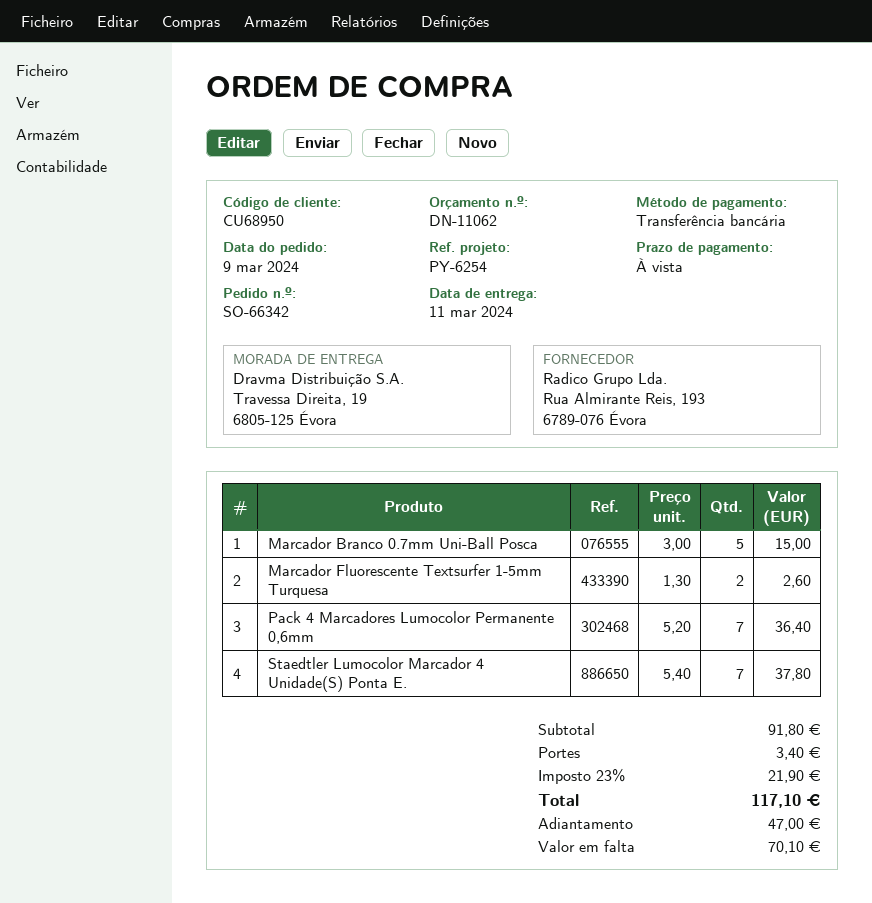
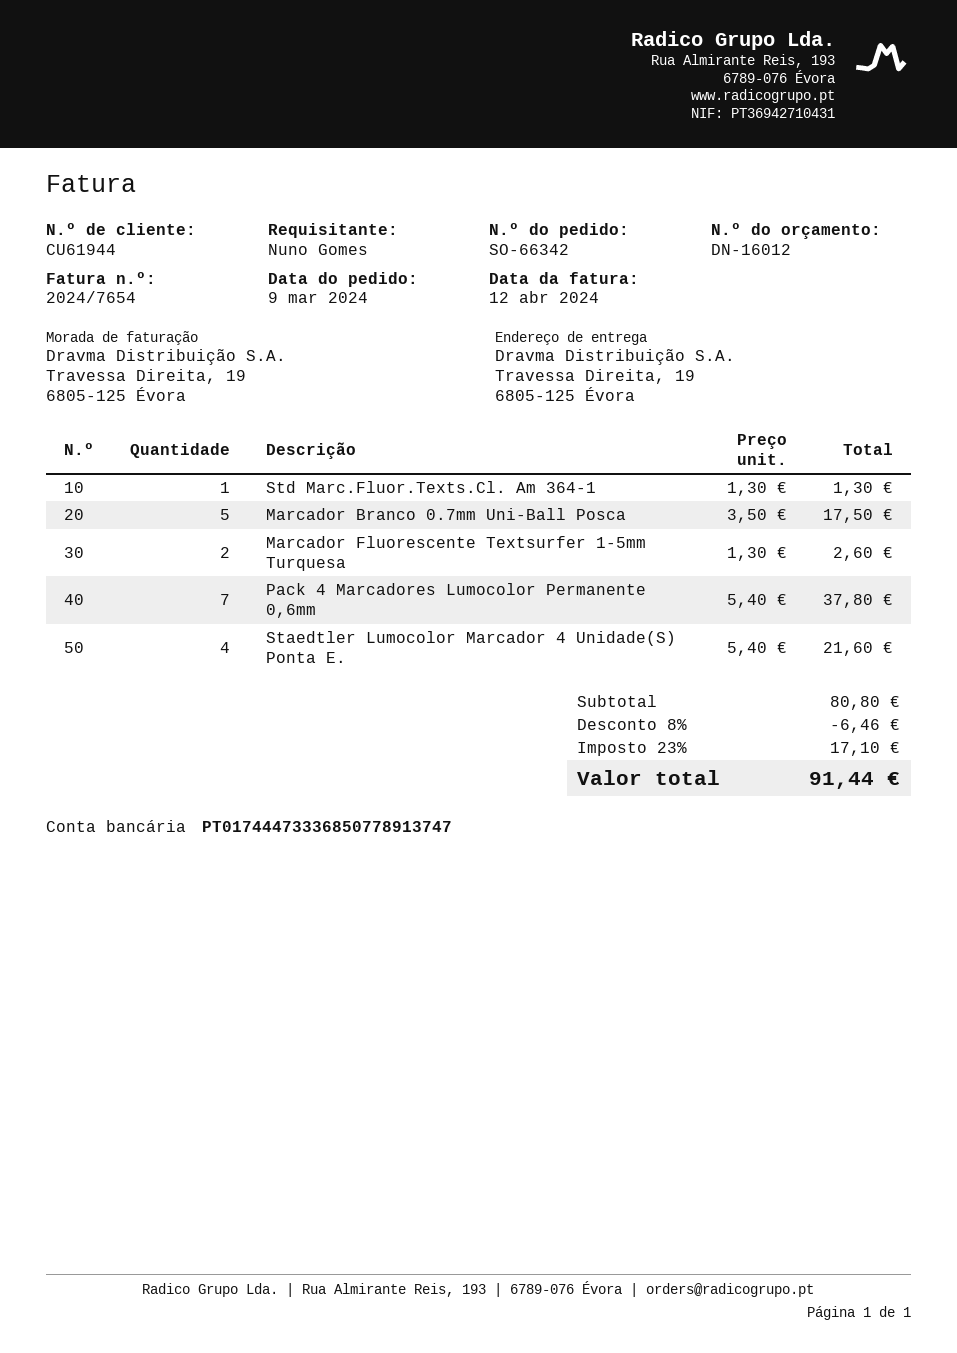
quote number: DN-11062 -> DN-16012
customer number: CU68950 -> CU61944
Marcador Branco 0.7mm Uni-Ball Posca: 5 x 3.00 = 15.00 -> 5 x 3.50 = 17.50
Pack 4 Marcadores Lumocolor Permanente 0,6mm: 7 x 5.20 = 36.40 -> 7 x 5.40 = 37.80
Staedtler Lumocolor Marcador 4 Unidade(S) Ponta E.: 7 x 5.40 = 37.80 -> 4 x 5.40 = 21.60
Std Marc.Fluor.Texts.Cl. Am 364-1: none -> 1 x 1.30 = 1.30
subtotal: 91.80 -> 80.80
discount: none -> 8% = 6.46
shipping: 3.40 -> none
tax: 23% = 21.90 -> 23% = 17.10
total: 117.10 -> 91.44

